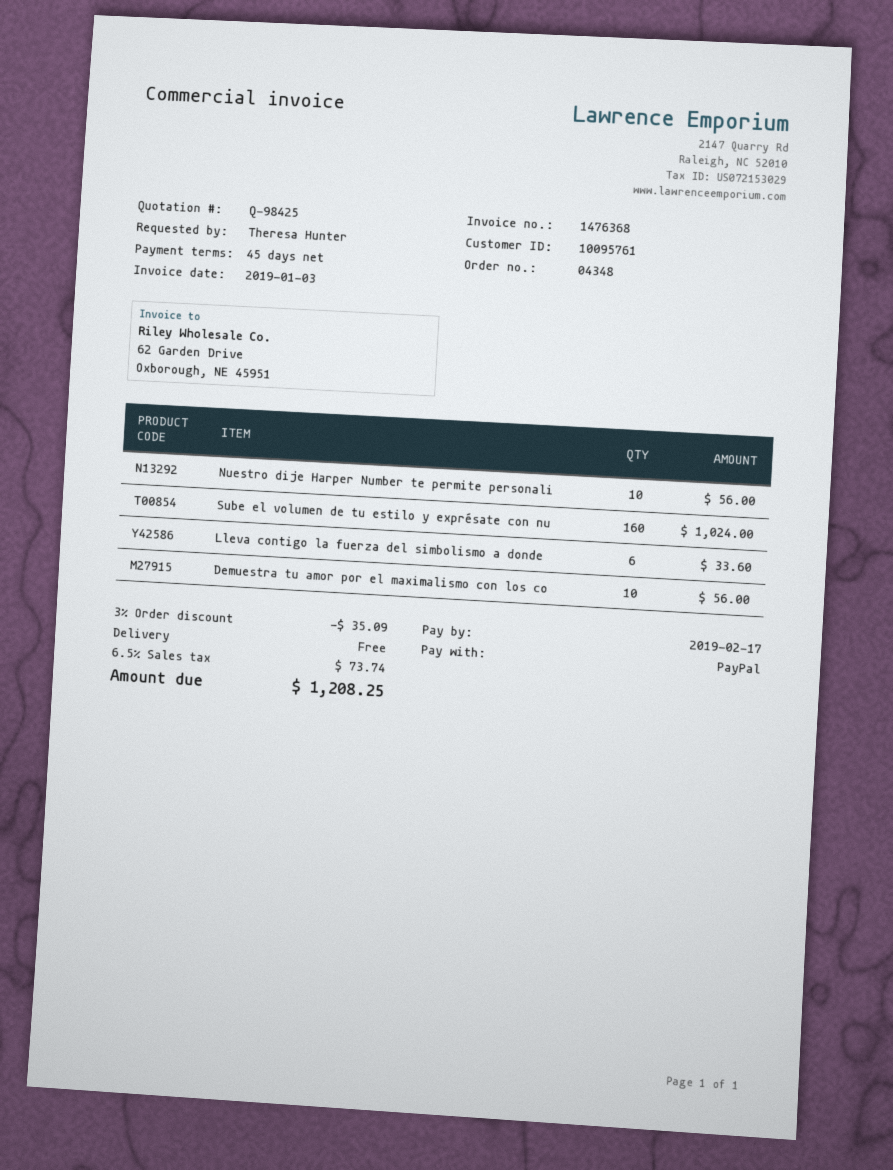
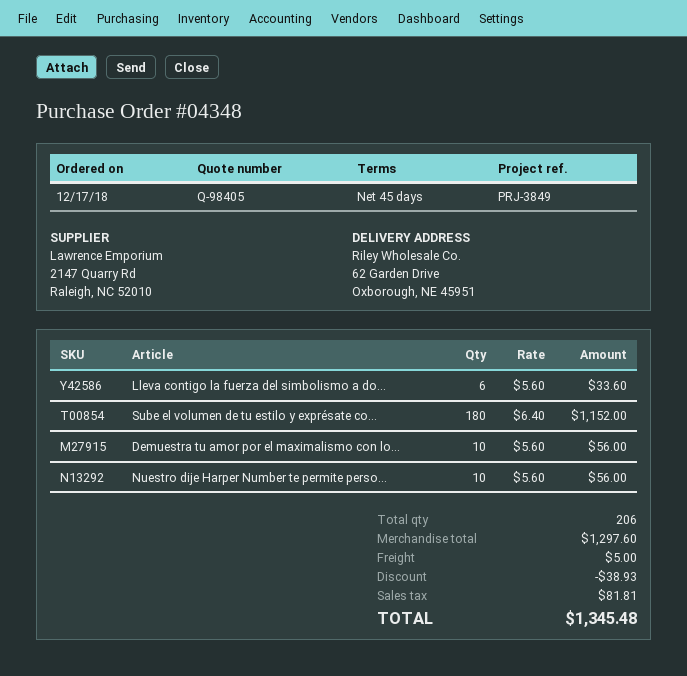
quote number: Q-98425 -> Q-98405
Sube el volumen de tu estilo y exprésate con nu: 160 for 1024.00 -> 180 for 1152.00
discount: 35.09 -> 38.93
shipping: 0.00 -> 5.00
tax: 73.74 -> 81.81
total: 1208.25 -> 1345.48

